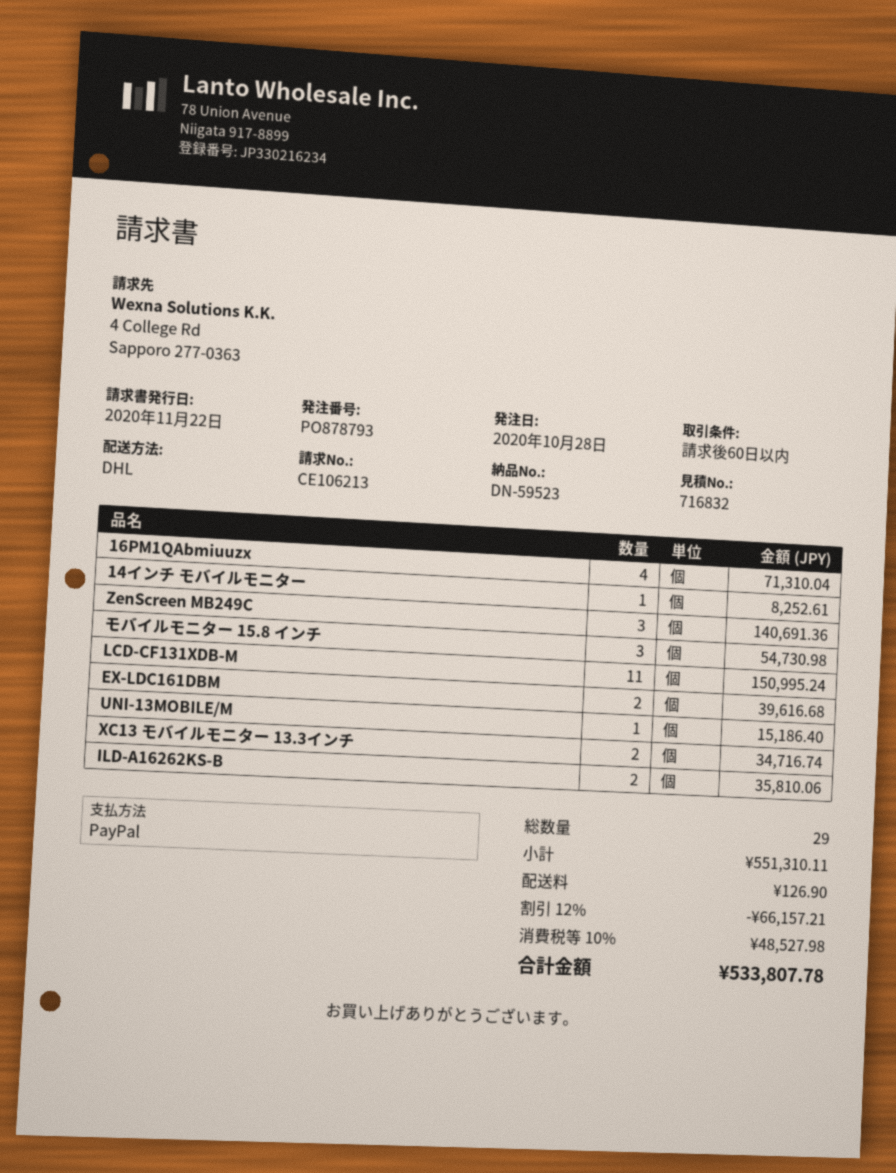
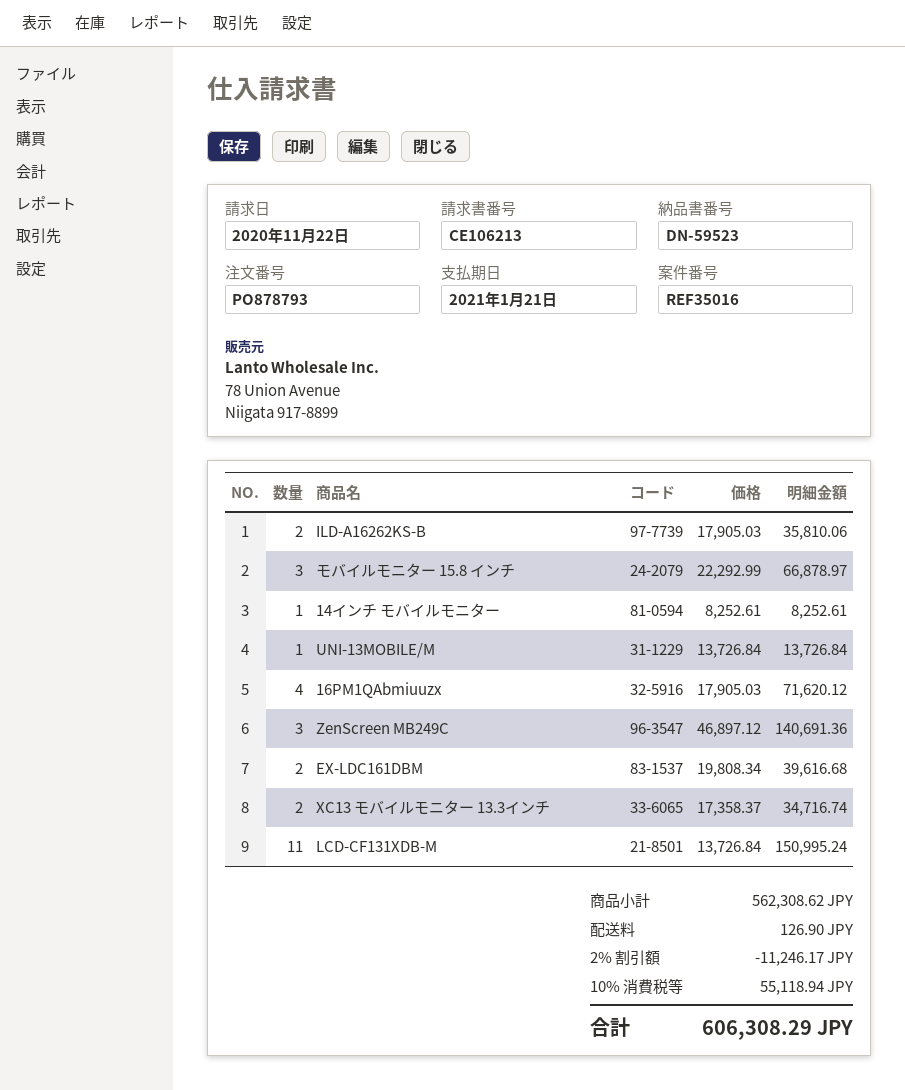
16PM1QAbmiuuzx: 4 for 71310.04 -> 4 for 71620.12
モバイルモニター 15.8 インチ: 3 for 54730.98 -> 3 for 66878.97
UNI-13MOBILE/M: 1 for 15186.40 -> 1 for 13726.84
subtotal: 551310.11 -> 562308.62
discount: 12% = 66157.21 -> 2% = 11246.17
tax: 10% = 48527.98 -> 10% = 55118.94
total: 533807.78 -> 606308.29

